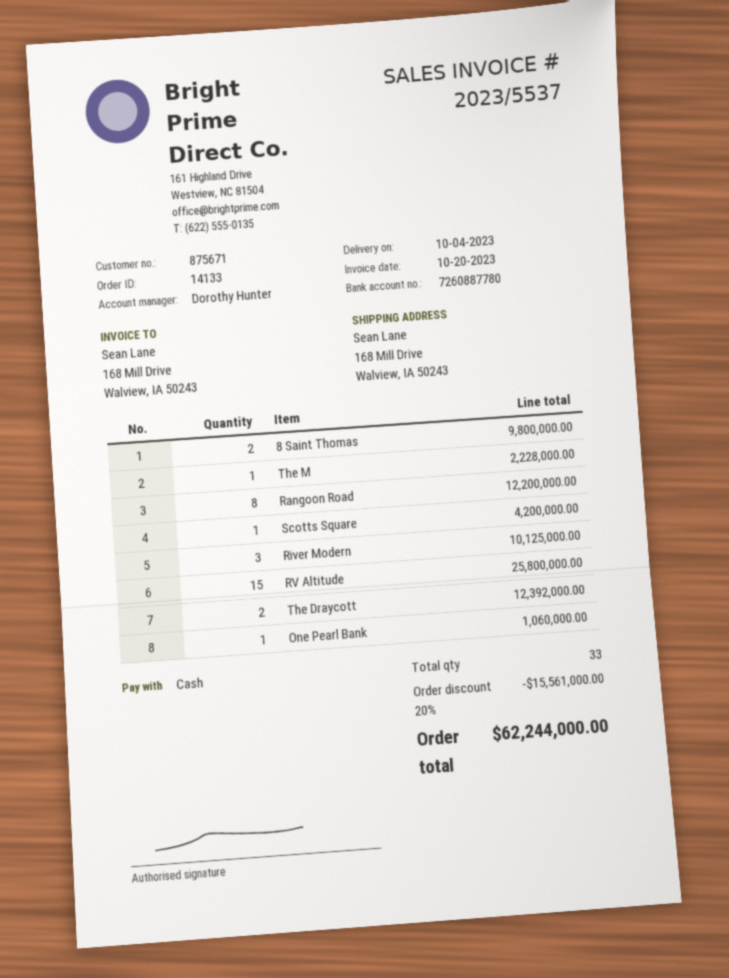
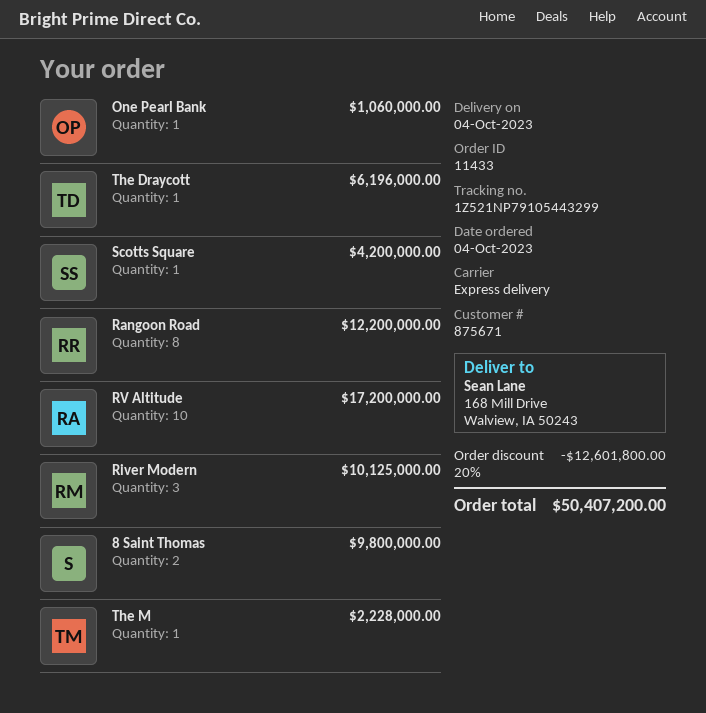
order number: 14133 -> 11433
RV Altitude: 15 for 25800000.00 -> 10 for 17200000.00
The Draycott: 2 for 12392000.00 -> 1 for 6196000.00
discount: 20% = 15561000.00 -> 20% = 12601800.00
total: 62244000.00 -> 50407200.00

